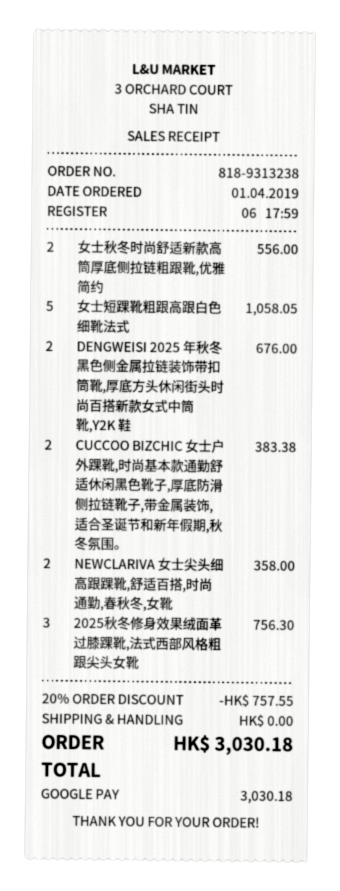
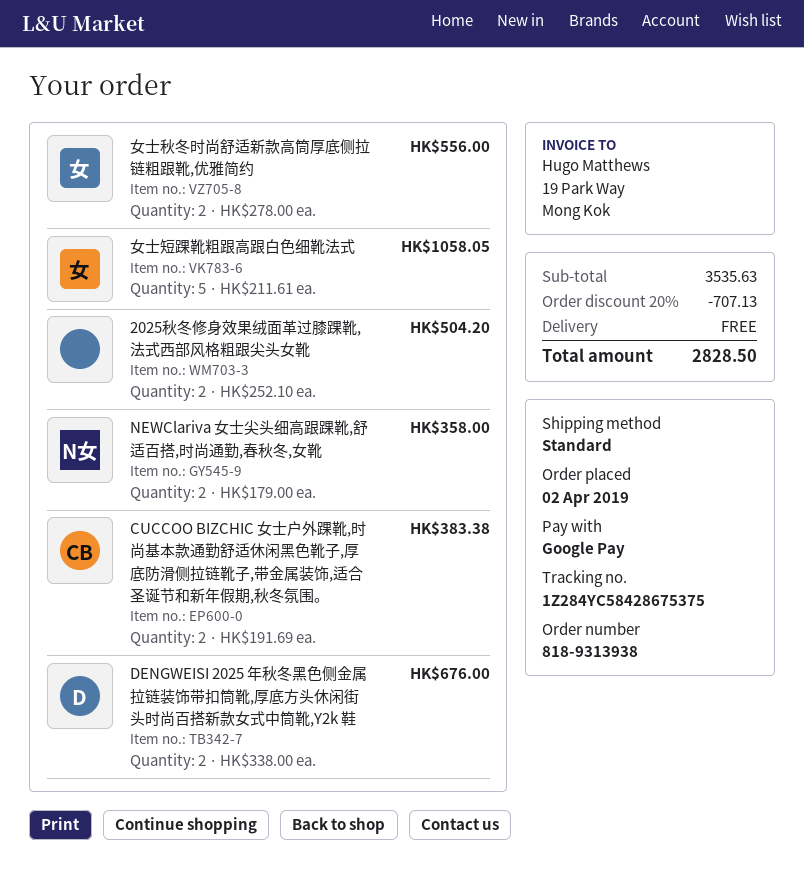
order number: 818-9313238 -> 818-9313938
order date: 2019-04-01 -> 2019-04-02
2025秋冬修身效果绒面革过膝踝靴,法式西部风格粗跟尖头女靴: 3 for 756.30 -> 2 for 504.20
discount: 20% = 757.55 -> 20% = 707.13
total: 3030.18 -> 2828.50

